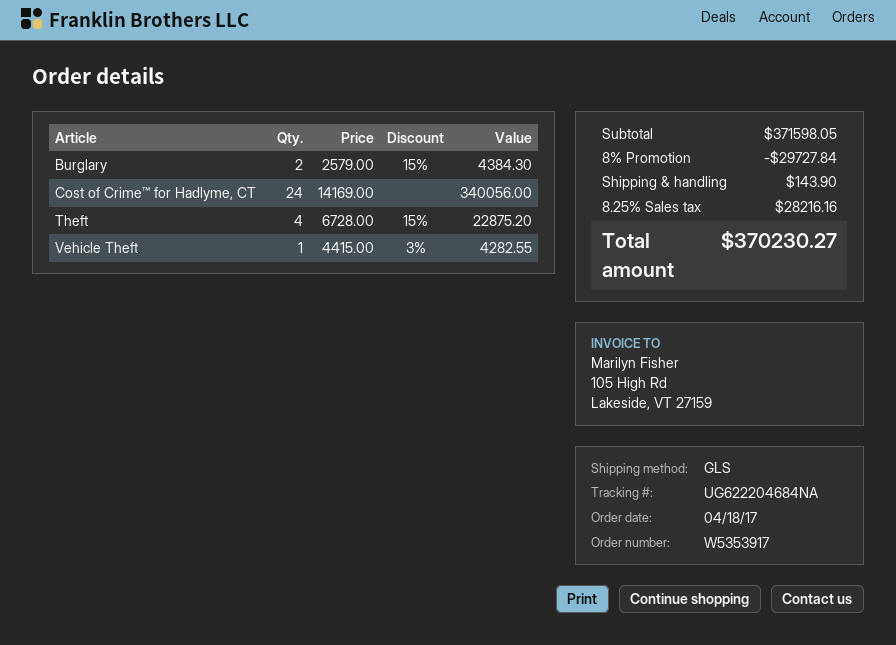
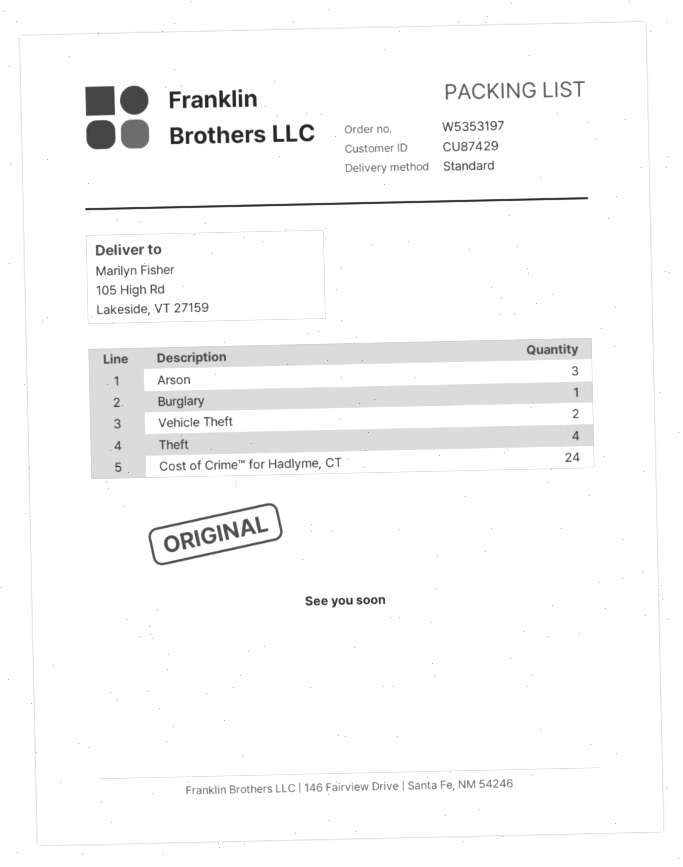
order number: W5353917 -> W5353197
shipping method: GLS -> standard
Burglary: 2 -> 1
Vehicle Theft: 1 -> 2
Arson: none -> 3

